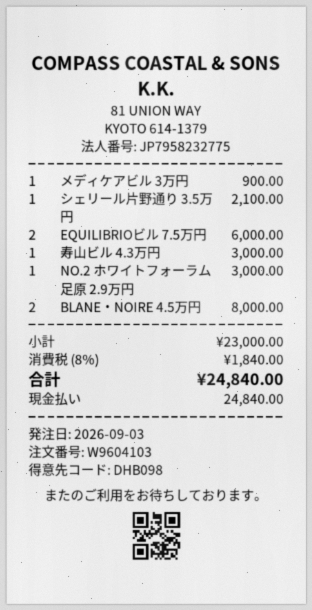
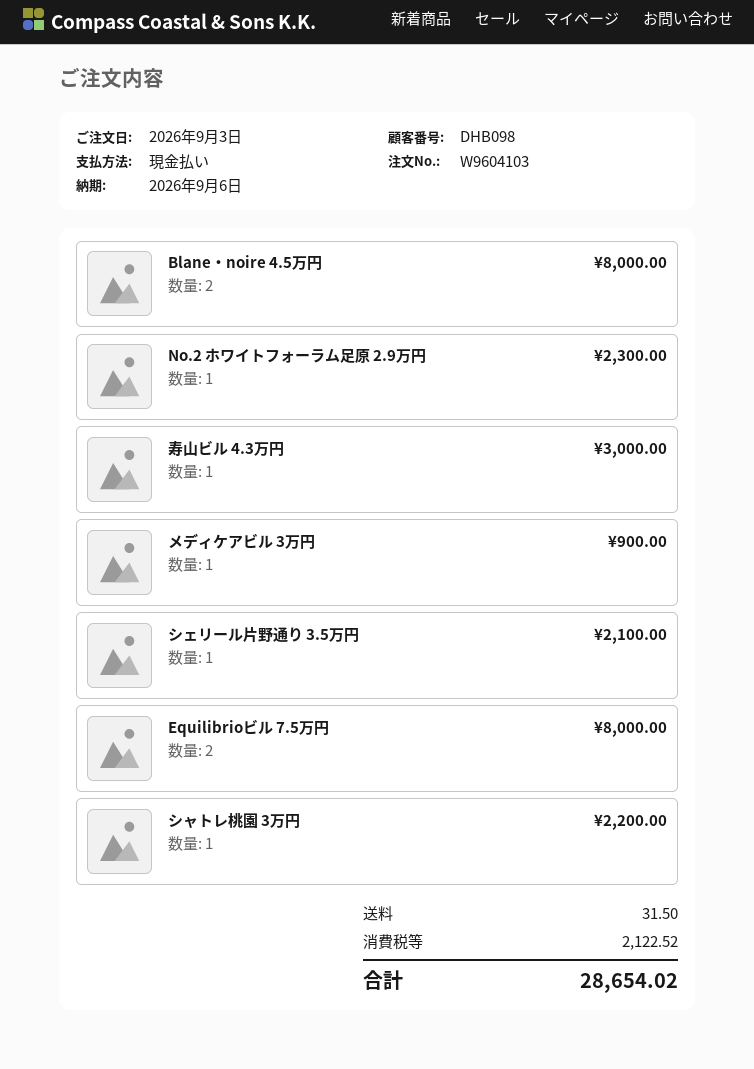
EQUILIBRIOビル 7.5万円: 2 for 6000.00 -> 2 for 8000.00
NO.2 ホワイトフォーラム足原 2.9万円: 1 for 3000.00 -> 1 for 2300.00
シャトレ桃園 3万円: none -> 1 for 2200.00
shipping: none -> 31.50
tax: 1840.00 -> 2122.52
total: 24840.00 -> 28654.02

